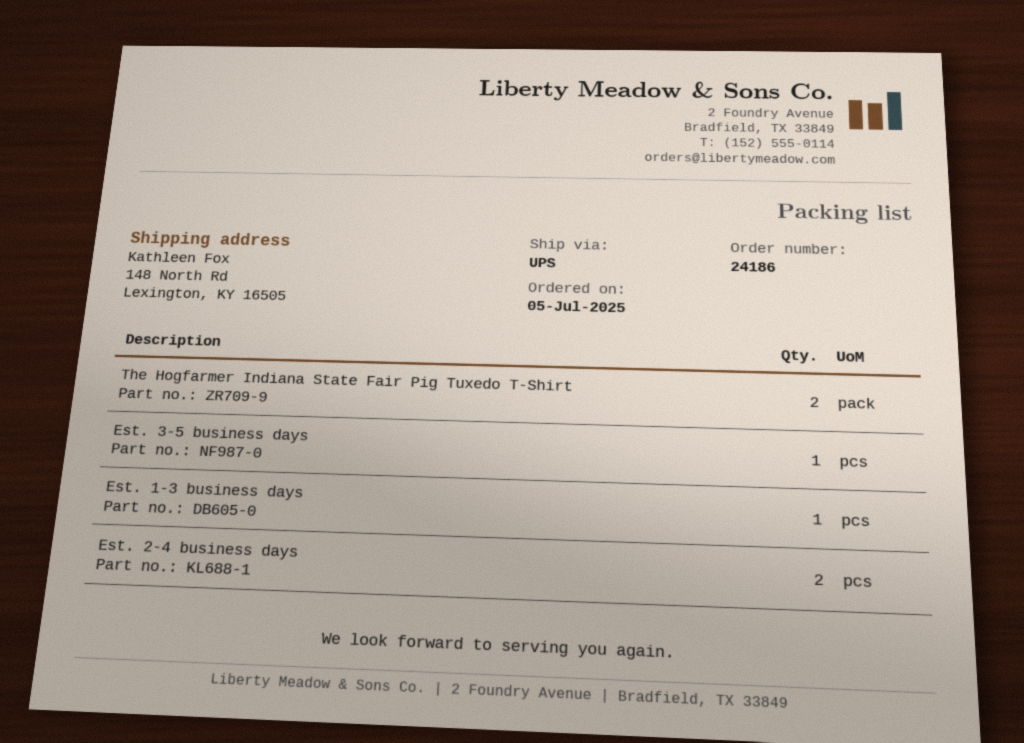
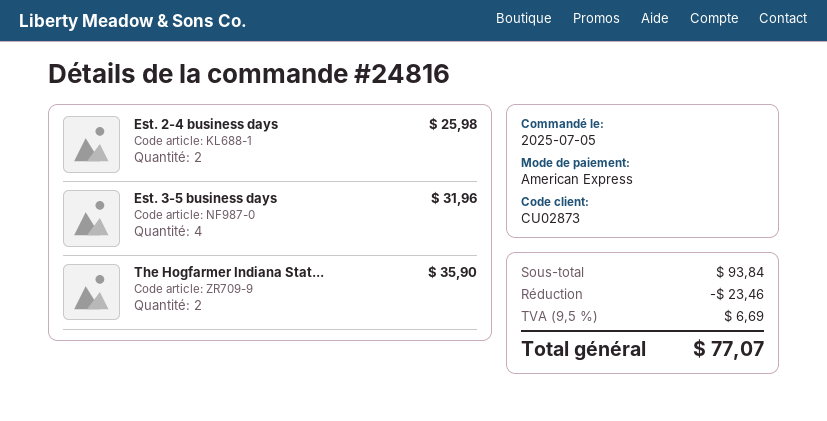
order number: 24186 -> 24816
Est. 3-5 business days: 1 -> 4
Est. 1-3 business days: 1 -> none

